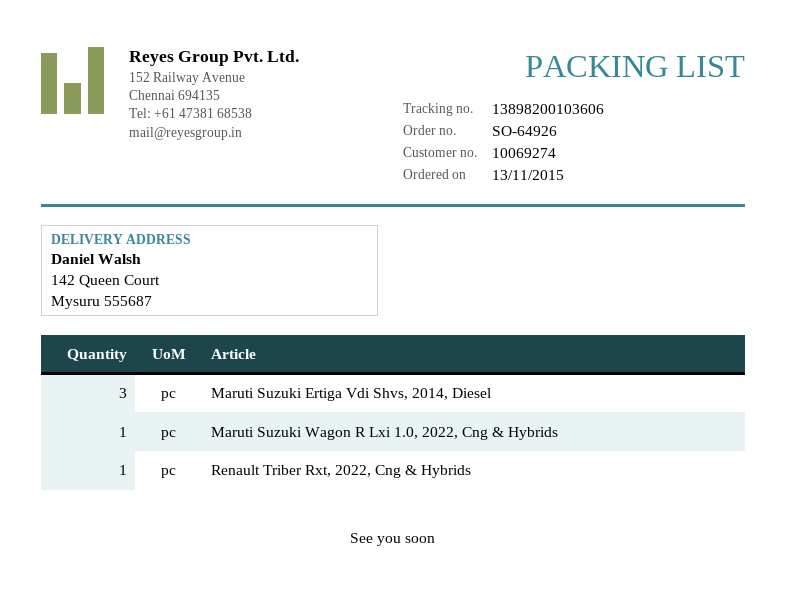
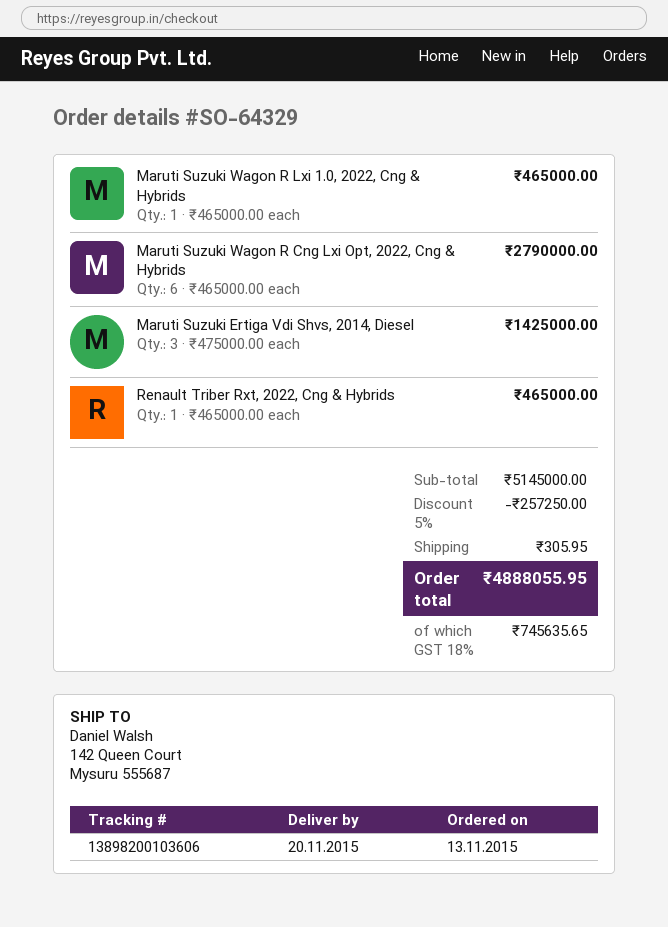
order number: SO-64926 -> SO-64329
Maruti Suzuki Wagon R Cng Lxi Opt, 2022, Cng & Hybrids: none -> 6

